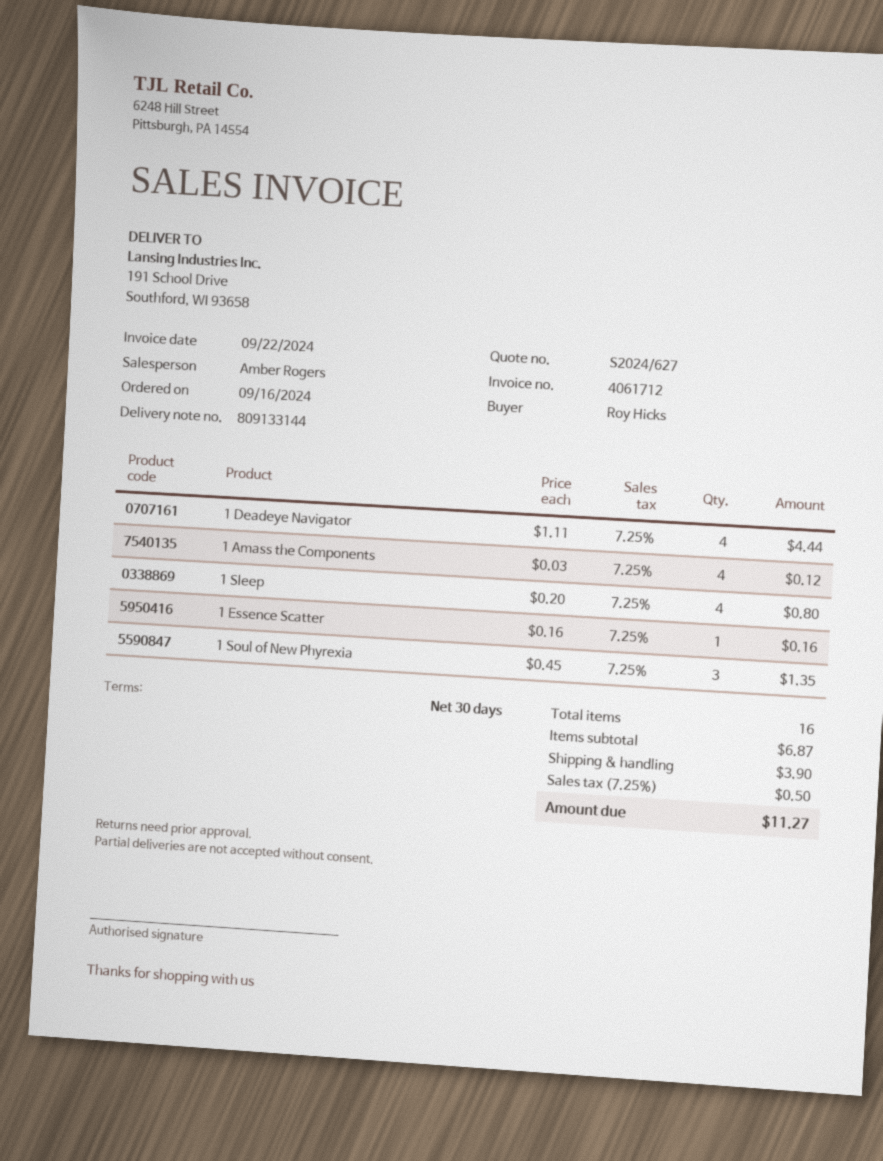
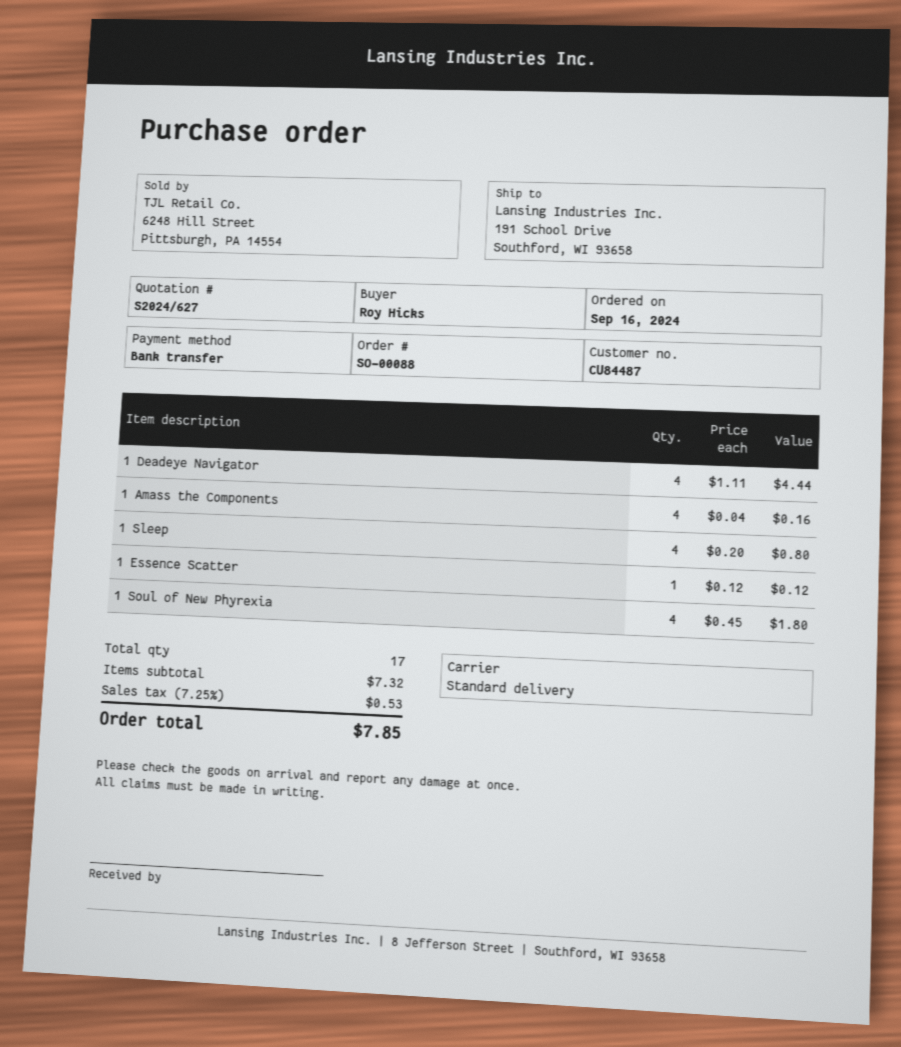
1 Amass the Components: 4 x 0.03 = 0.12 -> 4 x 0.04 = 0.16
1 Essence Scatter: 1 x 0.16 = 0.16 -> 1 x 0.12 = 0.12
1 Soul of New Phyrexia: 3 x 0.45 = 1.35 -> 4 x 0.45 = 1.80
total quantity: 16 -> 17
subtotal: 6.87 -> 7.32
shipping: 3.90 -> none
tax: 7.25% = 0.50 -> 7.25% = 0.53
total: 11.27 -> 7.85

